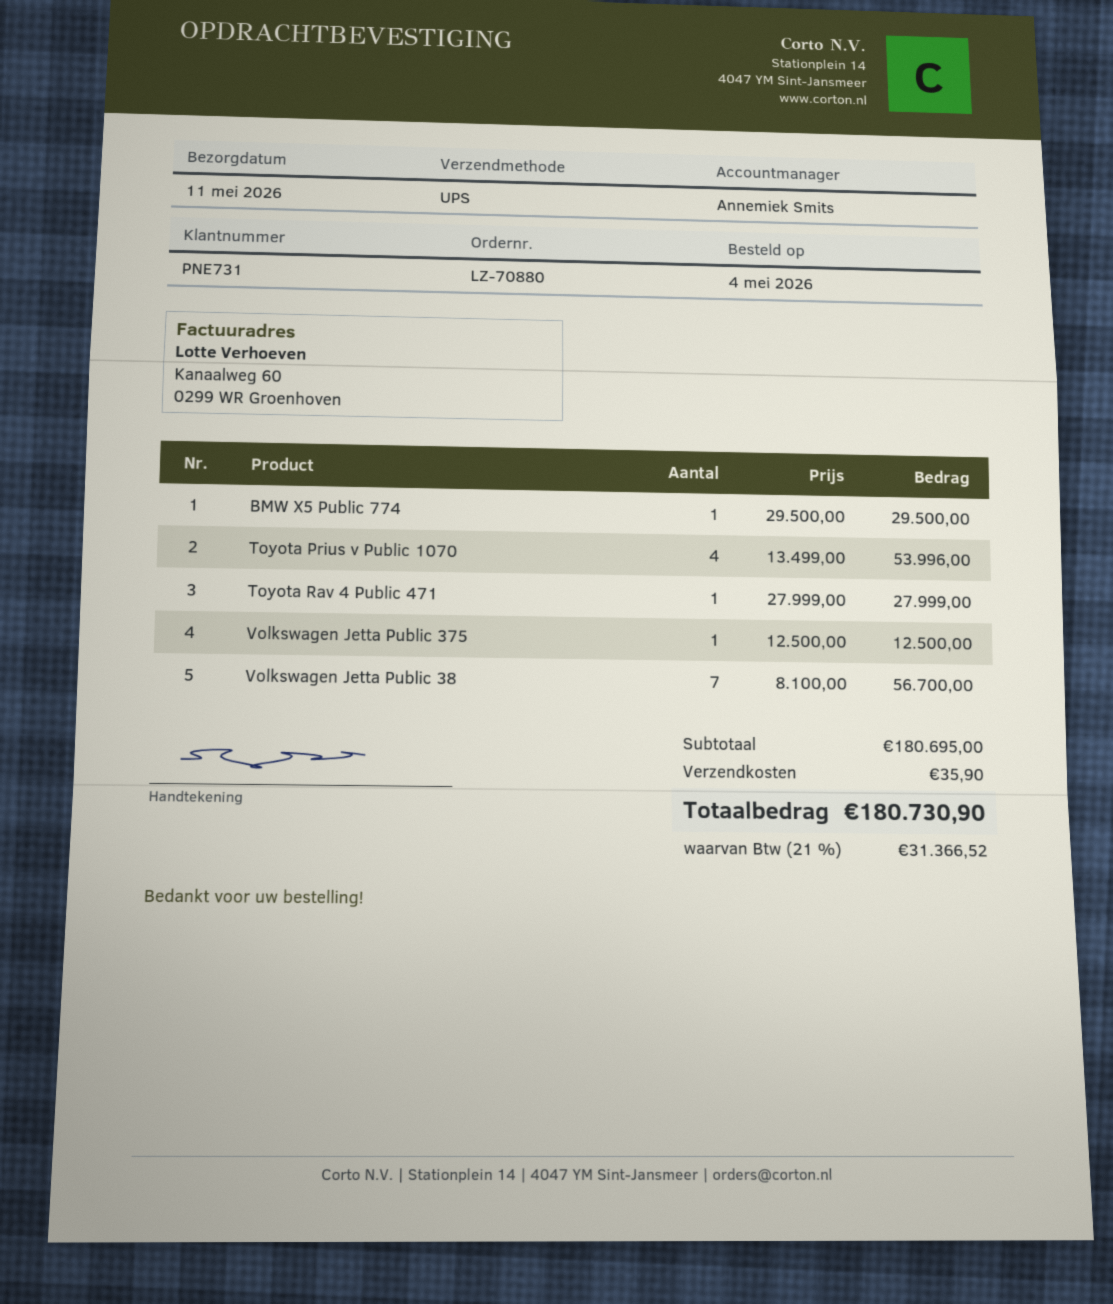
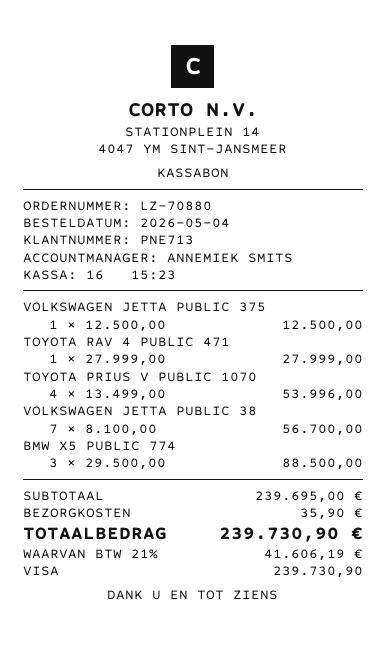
customer number: PNE731 -> PNE713
BMW X5 Public 774: 1 x 29500.00 = 29500.00 -> 3 x 29500.00 = 88500.00
subtotal: 180695.00 -> 239695.00
tax: 21% = 31366.52 -> 21% = 41606.19
total: 180730.90 -> 239730.90

